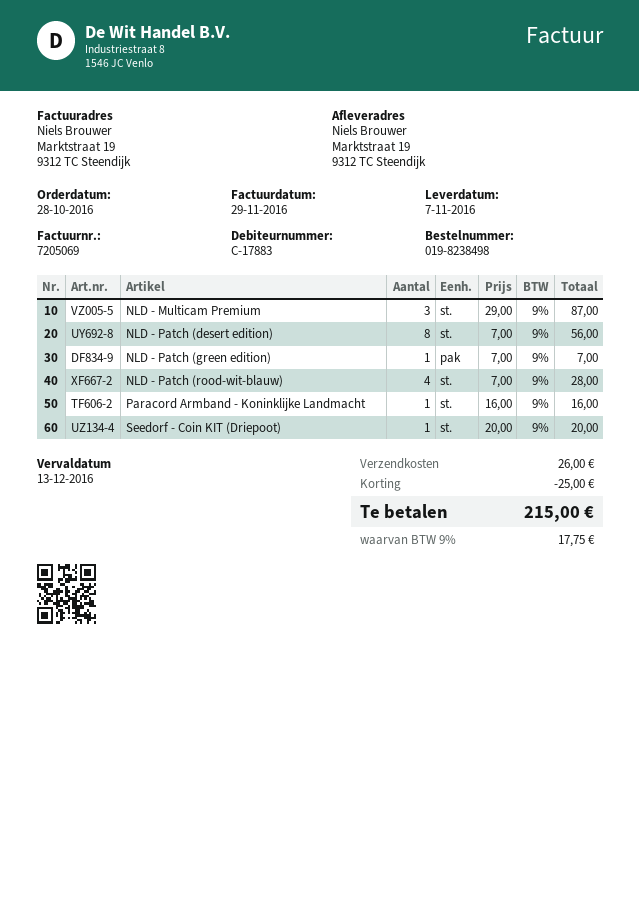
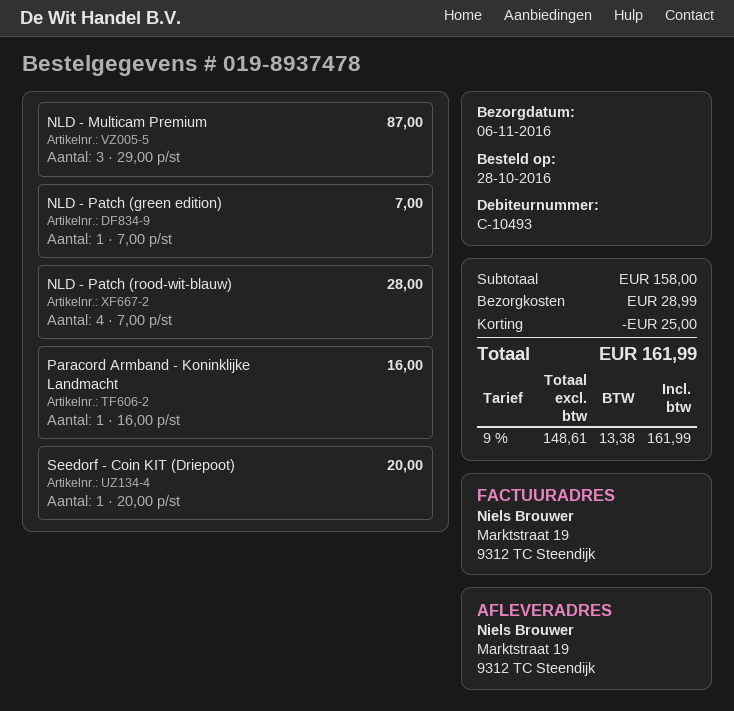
order number: 019-8238498 -> 019-8937478
delivery date: 2016-11-07 -> 2016-11-06
customer number: C-17883 -> C-10493
NLD - Patch (desert edition): 8 x 7.00 = 56.00 -> none
shipping: 26.00 -> 28.99
tax: 9% = 17.75 -> 9% = 13.38
total: 215.00 -> 161.99

